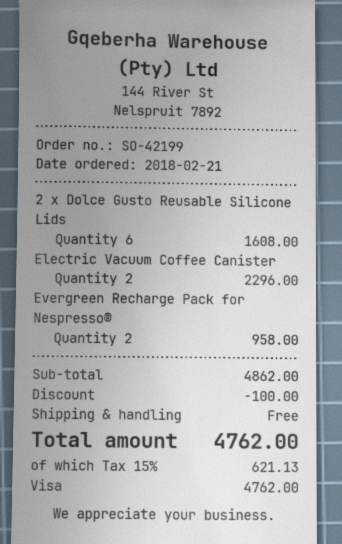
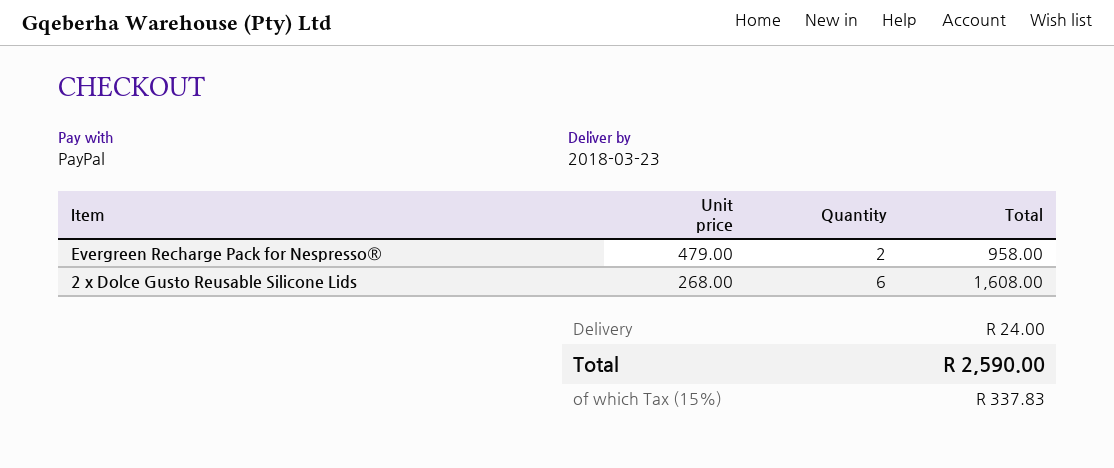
payment method: Visa -> PayPal
Electric Vacuum Coffee Canister: 2 for 2296.00 -> none
discount: 100.00 -> none
shipping: 0.00 -> 24.00
tax: 15% = 621.13 -> 15% = 337.83
total: 4762.00 -> 2590.00

